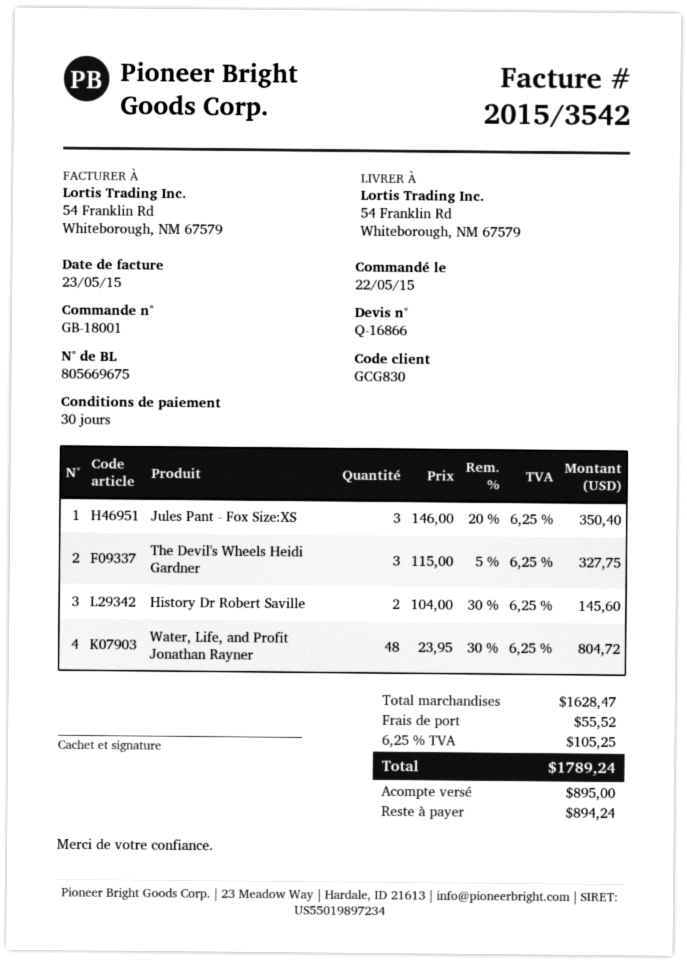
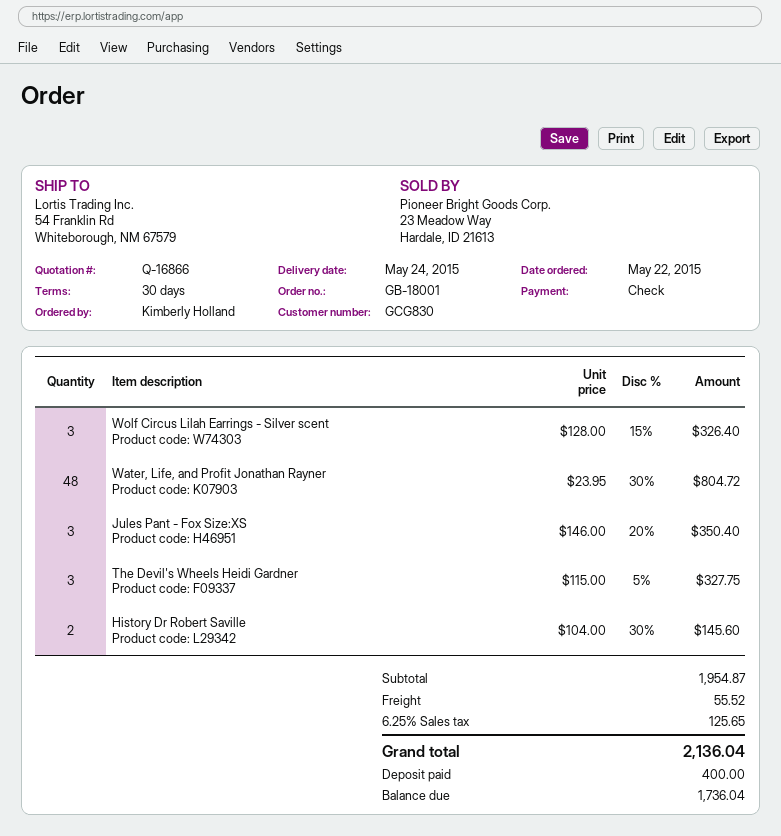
Wolf Circus Lilah Earrings - Silver scent: none -> 3 x 128.00 - 15% = 326.40
subtotal: 1628.47 -> 1954.87
tax: 6.25% = 105.25 -> 6.25% = 125.65
total: 1789.24 -> 2136.04
deposit: 895.00 -> 400.00
balance: 894.24 -> 1736.04

